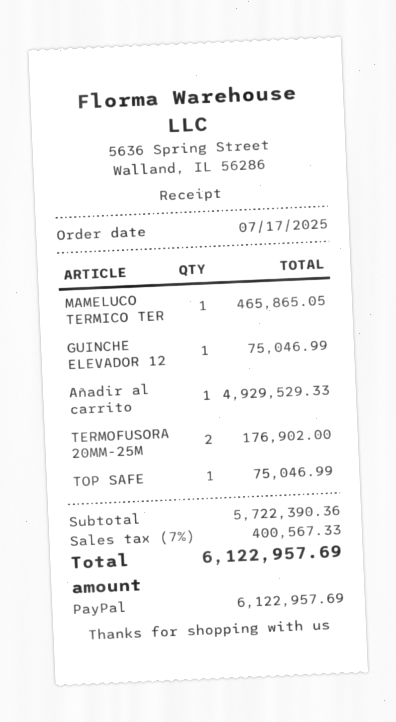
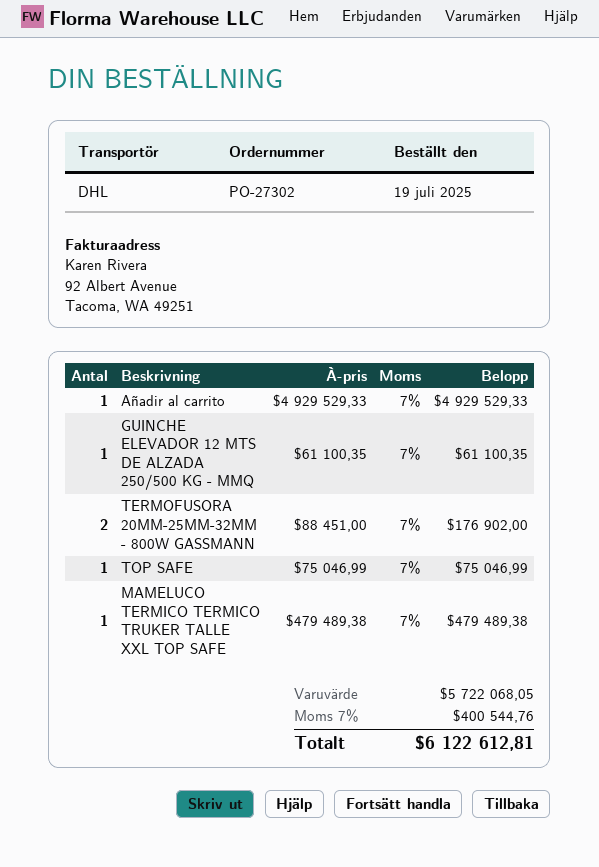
order date: 2025-07-17 -> 2025-07-19
MAMELUCO TERMICO TER: 1 for 465865.05 -> 1 for 479489.38
GUINCHE ELEVADOR 12: 1 for 75046.99 -> 1 for 61100.35
subtotal: 5722390.36 -> 5722068.05
tax: 7% = 400567.33 -> 7% = 400544.76
total: 6122957.69 -> 6122612.81

